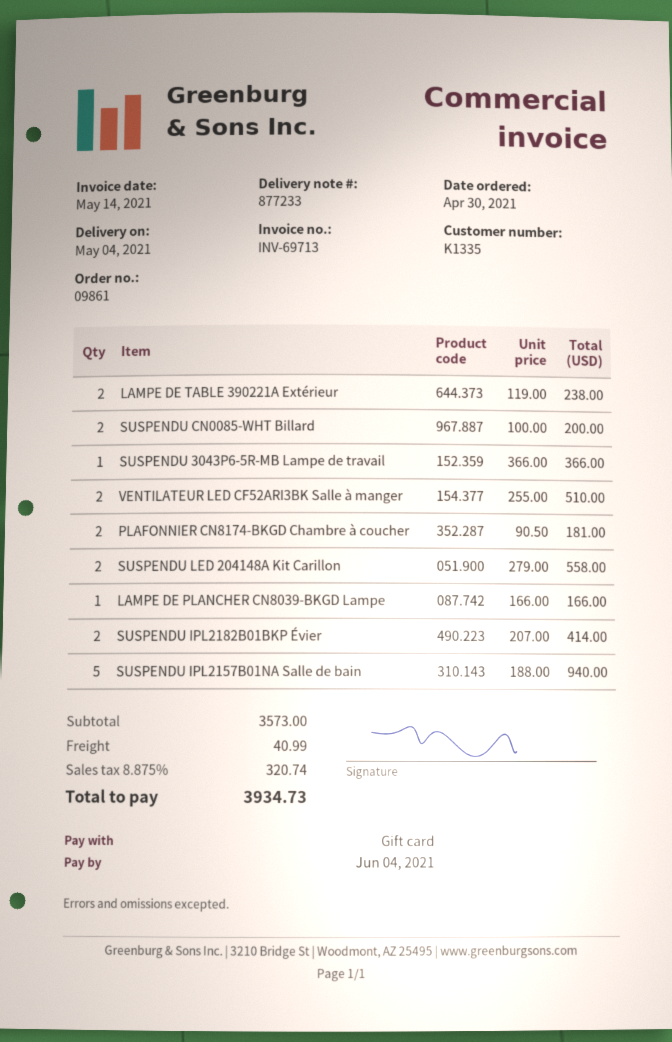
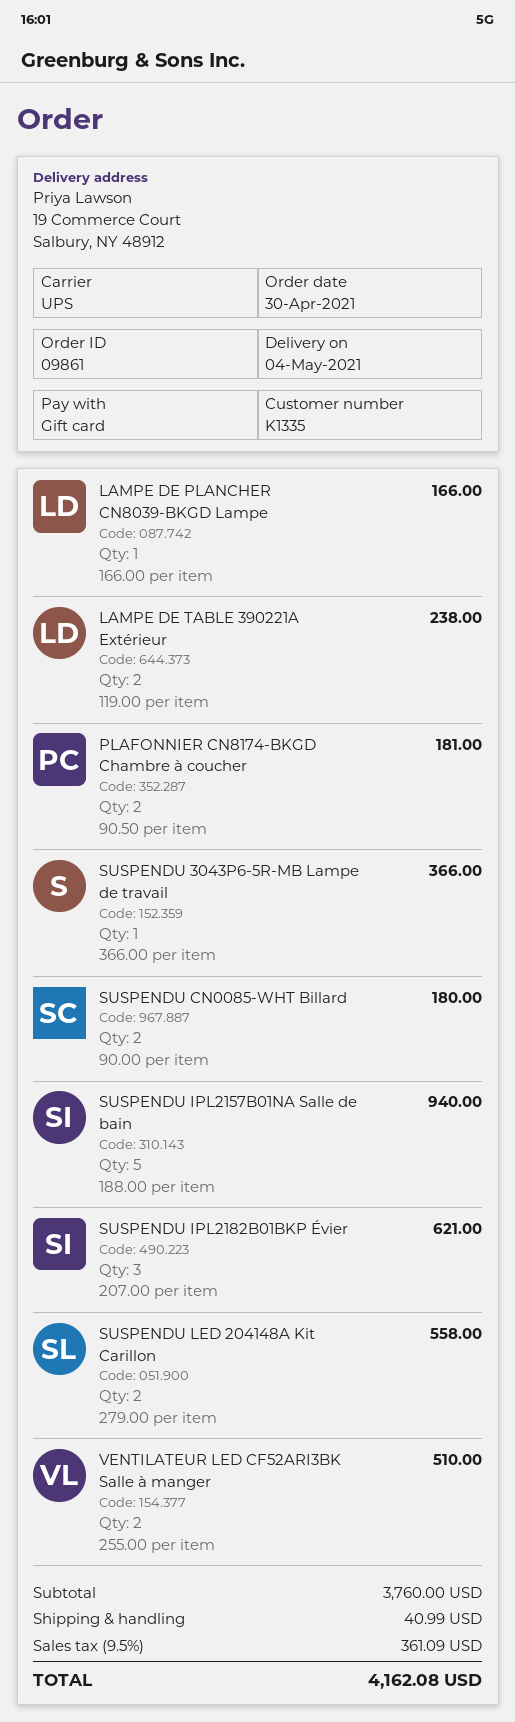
SUSPENDU CN0085-WHT Billard: 2 x 100.00 = 200.00 -> 2 x 90.00 = 180.00
SUSPENDU IPL2182B01BKP Évier: 2 x 207.00 = 414.00 -> 3 x 207.00 = 621.00
subtotal: 3573.00 -> 3760.00
tax: 8.875% = 320.74 -> 9.5% = 361.09
total: 3934.73 -> 4162.08

